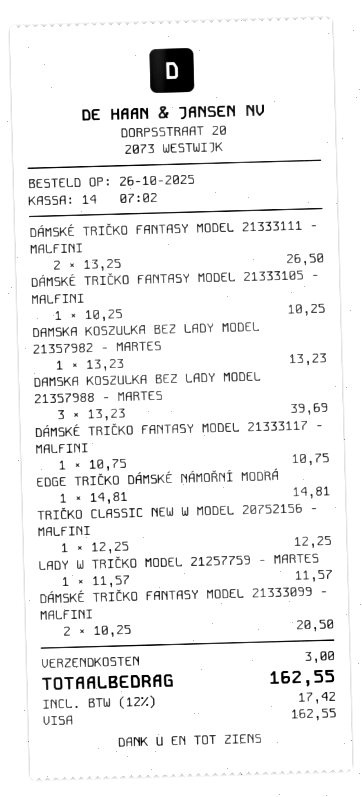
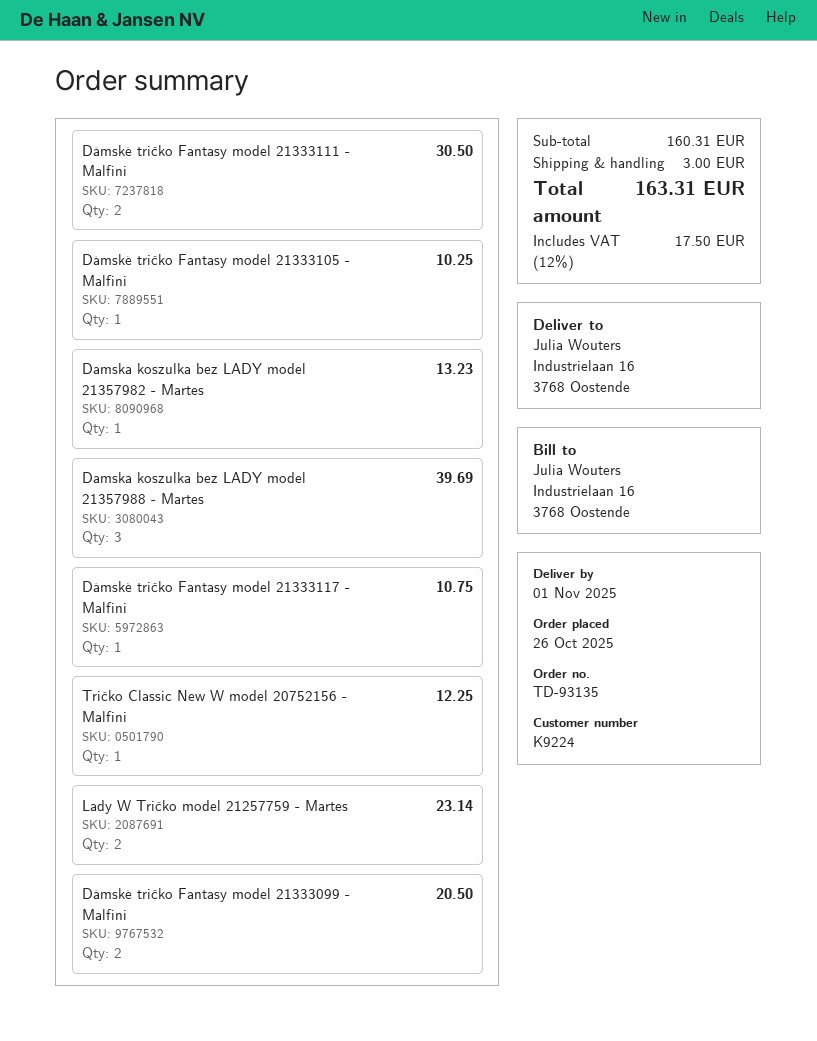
DÁMSKÉ TRIČKO FANTASY MODEL 21333111 - MALFINI: 2 for 26.50 -> 2 for 30.50
EDGE TRIČKO DÁMSKÉ NÁMOŘNÍ MODRÁ: 1 for 14.81 -> none
LADY W TRIČKO MODEL 21257759 - MARTES: 1 for 11.57 -> 2 for 23.14
tax: 12% = 17.42 -> 12% = 17.50
total: 162.55 -> 163.31

